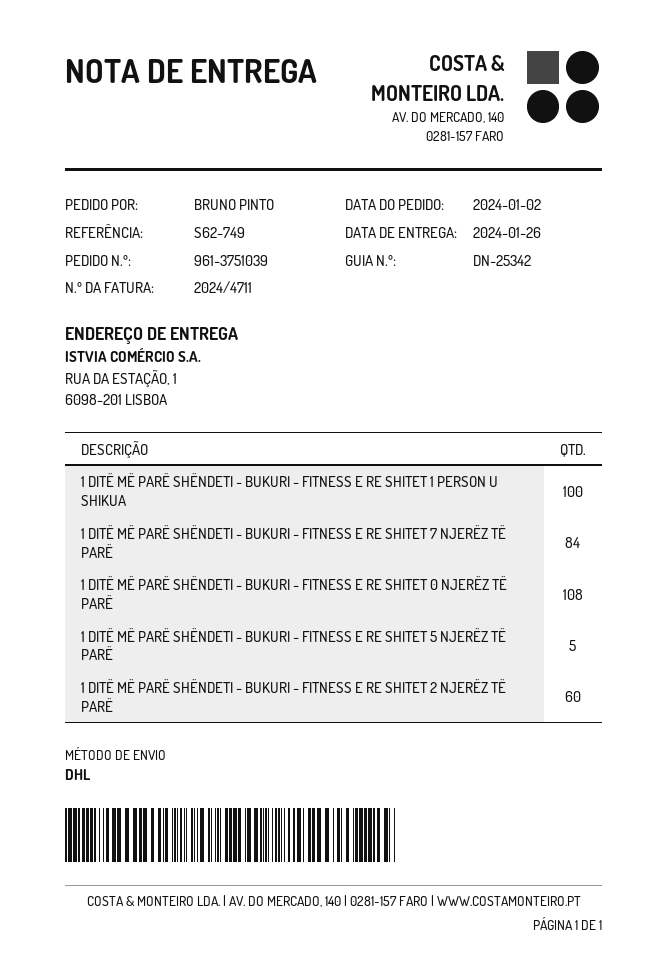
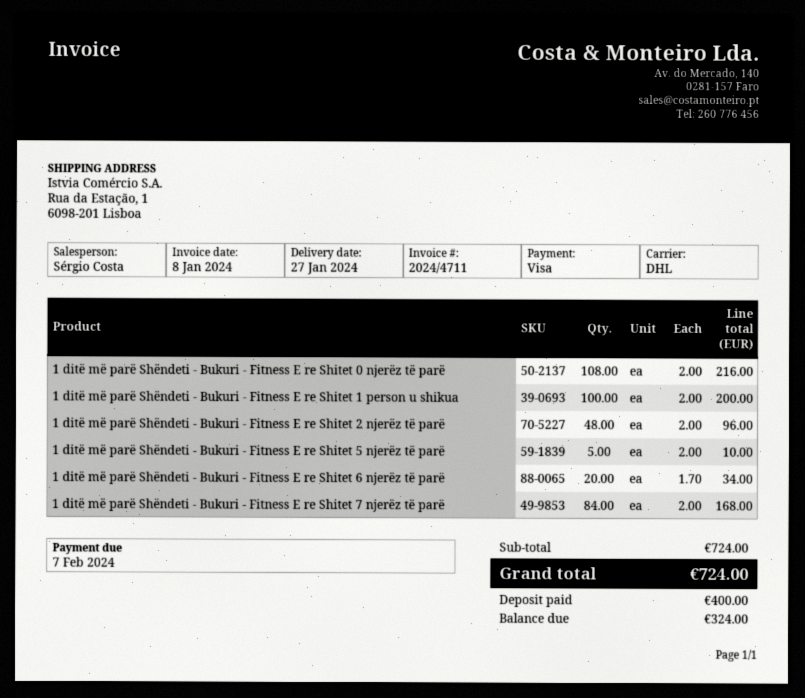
delivery date: 2024-01-26 -> 2024-01-27
1 DITË MË PARË SHËNDETI - BUKURI - FITNESS E RE SHITET 2 NJERËZ TË PARË: 60 -> 48
1 ditë më parë Shëndeti - Bukuri - Fitness E re Shitet 6 njerëz të parë: none -> 20

